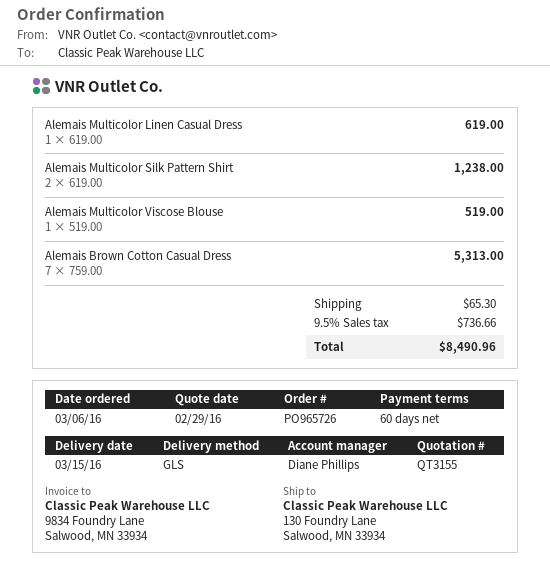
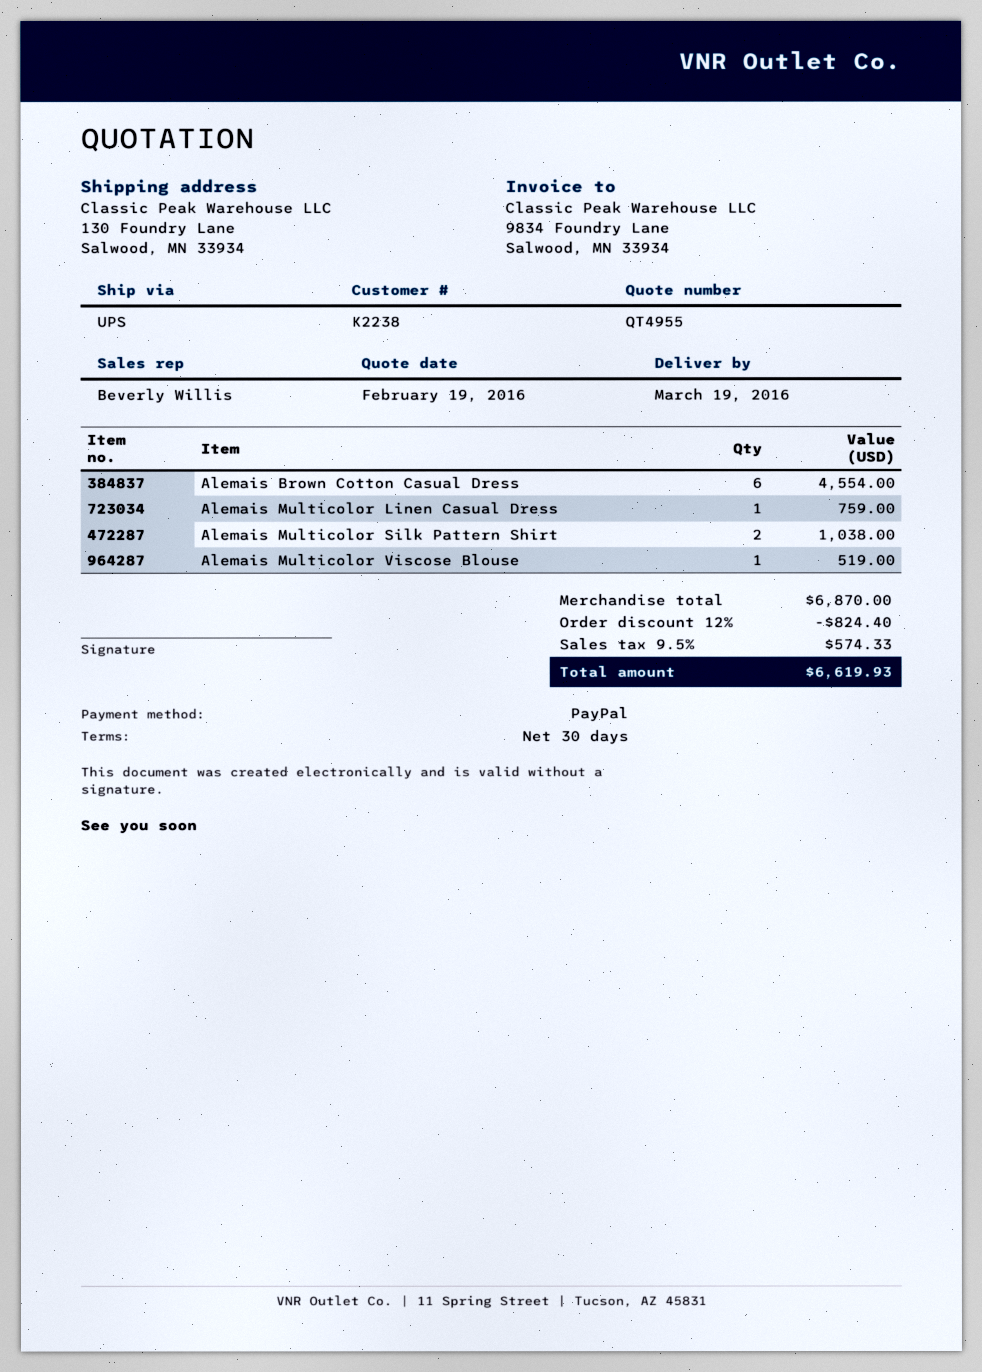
quote number: QT3155 -> QT4955
quote date: 2016-02-29 -> 2016-02-19
delivery date: 2016-03-15 -> 2016-03-19
payment terms: 60 days -> 30 days
sales rep: Diane Phillips -> Beverly Willis
shipping method: GLS -> UPS
Alemais Multicolor Linen Casual Dress: 1 for 619.00 -> 1 for 759.00
Alemais Multicolor Silk Pattern Shirt: 2 for 1238.00 -> 2 for 1038.00
Alemais Brown Cotton Casual Dress: 7 for 5313.00 -> 6 for 4554.00
discount: none -> 12% = 824.40
shipping: 65.30 -> none
tax: 9.5% = 736.66 -> 9.5% = 574.33
total: 8490.96 -> 6619.93

